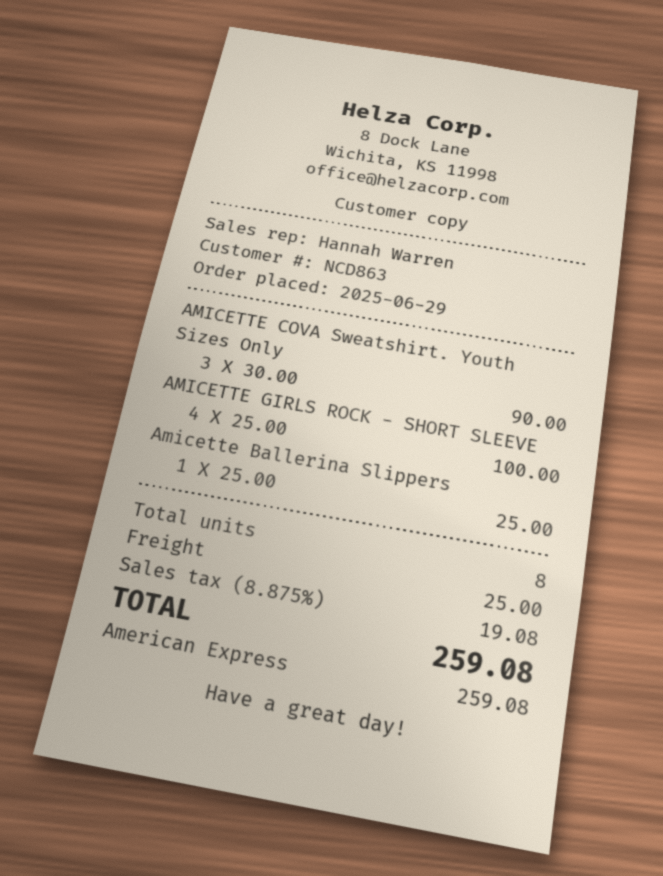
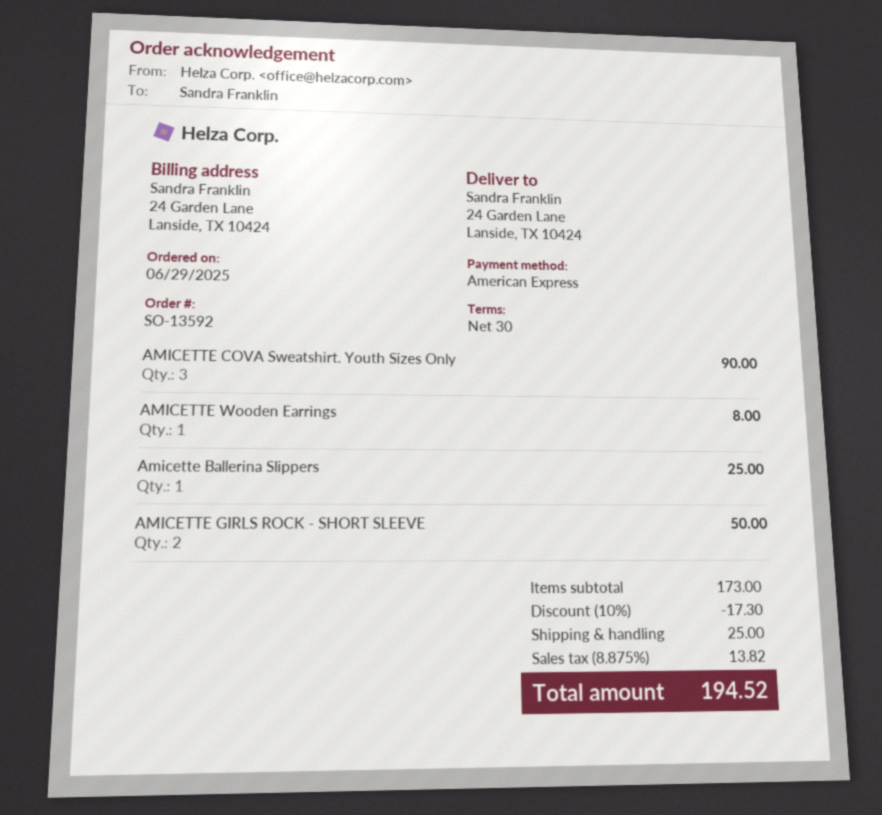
AMICETTE GIRLS ROCK - SHORT SLEEVE: 4 for 100.00 -> 2 for 50.00
AMICETTE Wooden Earrings: none -> 1 for 8.00
discount: none -> 10% = 17.30
tax: 8.875% = 19.08 -> 8.875% = 13.82
total: 259.08 -> 194.52

